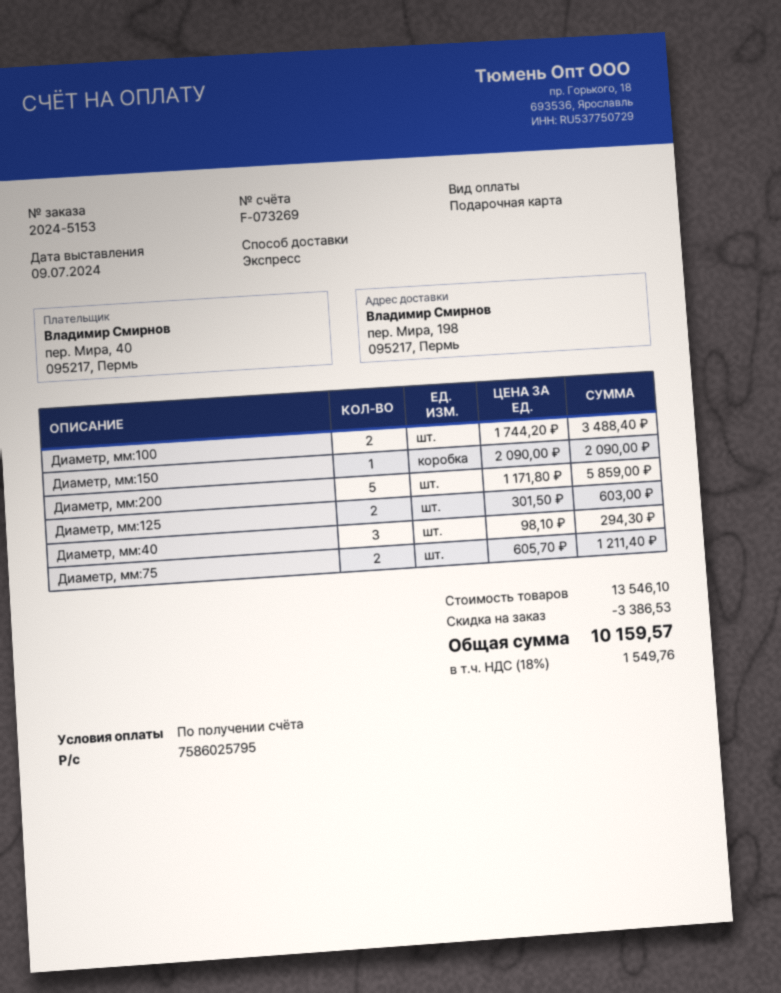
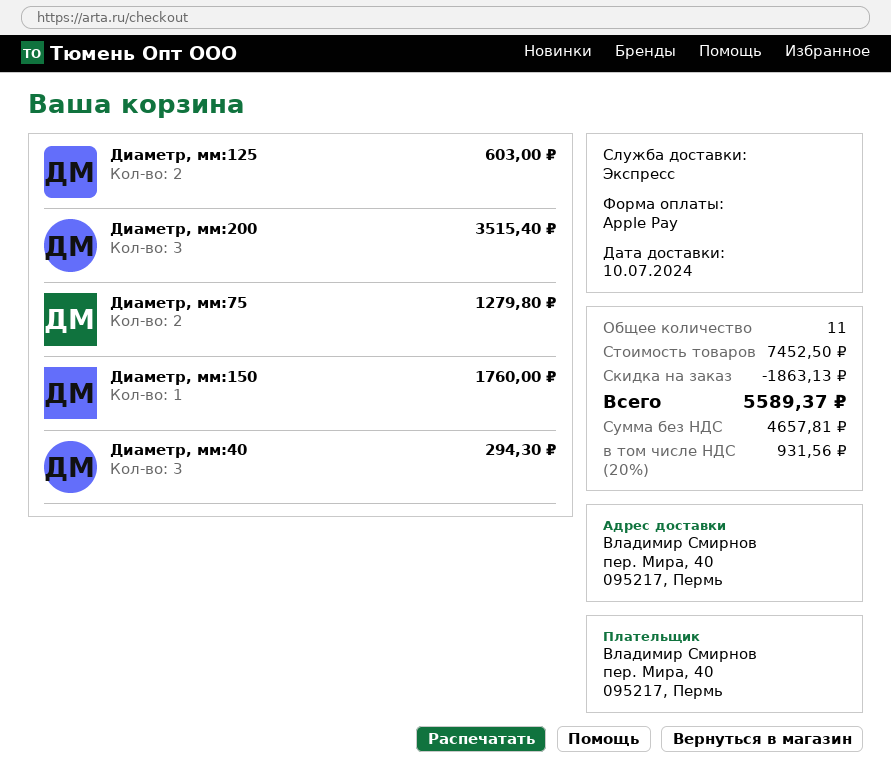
payment method: gift card -> Apple Pay
ship to: пер. Мира, 198, 095217, Пермь -> пер. Мира, 40, 095217, Пермь
Диаметр, мм:100: 2 for 3488.40 -> none
Диаметр, мм:150: 1 for 2090.00 -> 1 for 1760.00
Диаметр, мм:200: 5 for 5859.00 -> 3 for 3515.40
Диаметр, мм:75: 2 for 1211.40 -> 2 for 1279.80
subtotal: 13546.10 -> 7452.50
discount: 3386.53 -> 1863.13
tax: 18% = 1549.76 -> 20% = 931.56
total: 10159.57 -> 5589.37

